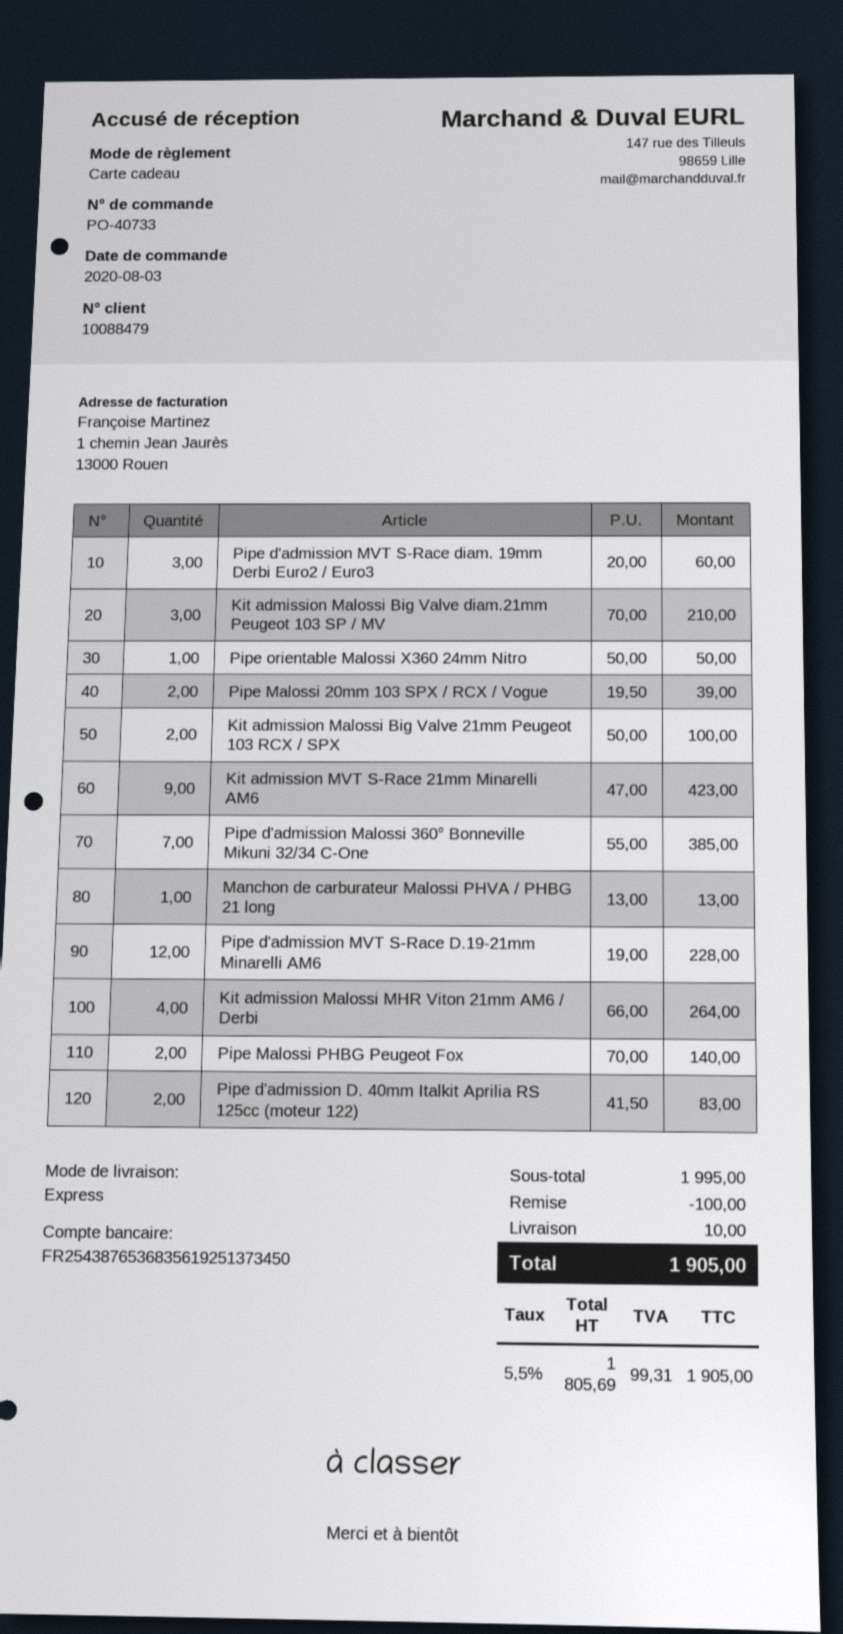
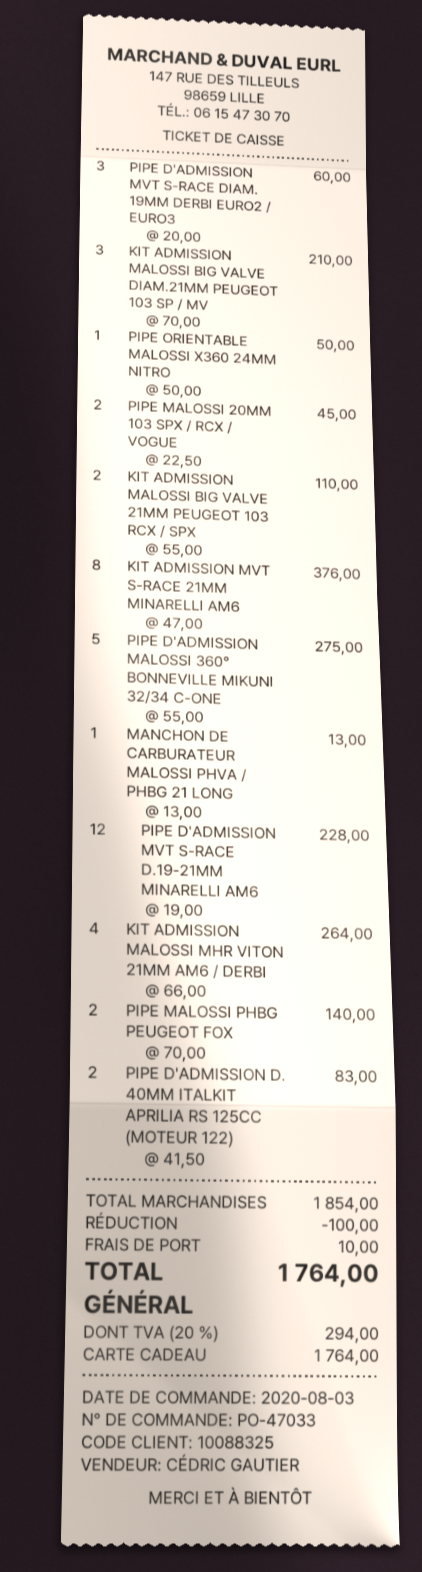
order number: PO-40733 -> PO-47033
customer number: 10088479 -> 10088325
Pipe Malossi 20mm 103 SPX / RCX / Vogue: 2 x 19.50 = 39.00 -> 2 x 22.50 = 45.00
Kit admission Malossi Big Valve 21mm Peugeot 103 RCX / SPX: 2 x 50.00 = 100.00 -> 2 x 55.00 = 110.00
Kit admission MVT S-Race 21mm Minarelli AM6: 9 x 47.00 = 423.00 -> 8 x 47.00 = 376.00
Pipe d'admission Malossi 360° Bonneville Mikuni 32/34 C-One: 7 x 55.00 = 385.00 -> 5 x 55.00 = 275.00
subtotal: 1995.00 -> 1854.00
tax: 5.5% = 99.31 -> 20% = 294.00
total: 1905.00 -> 1764.00

